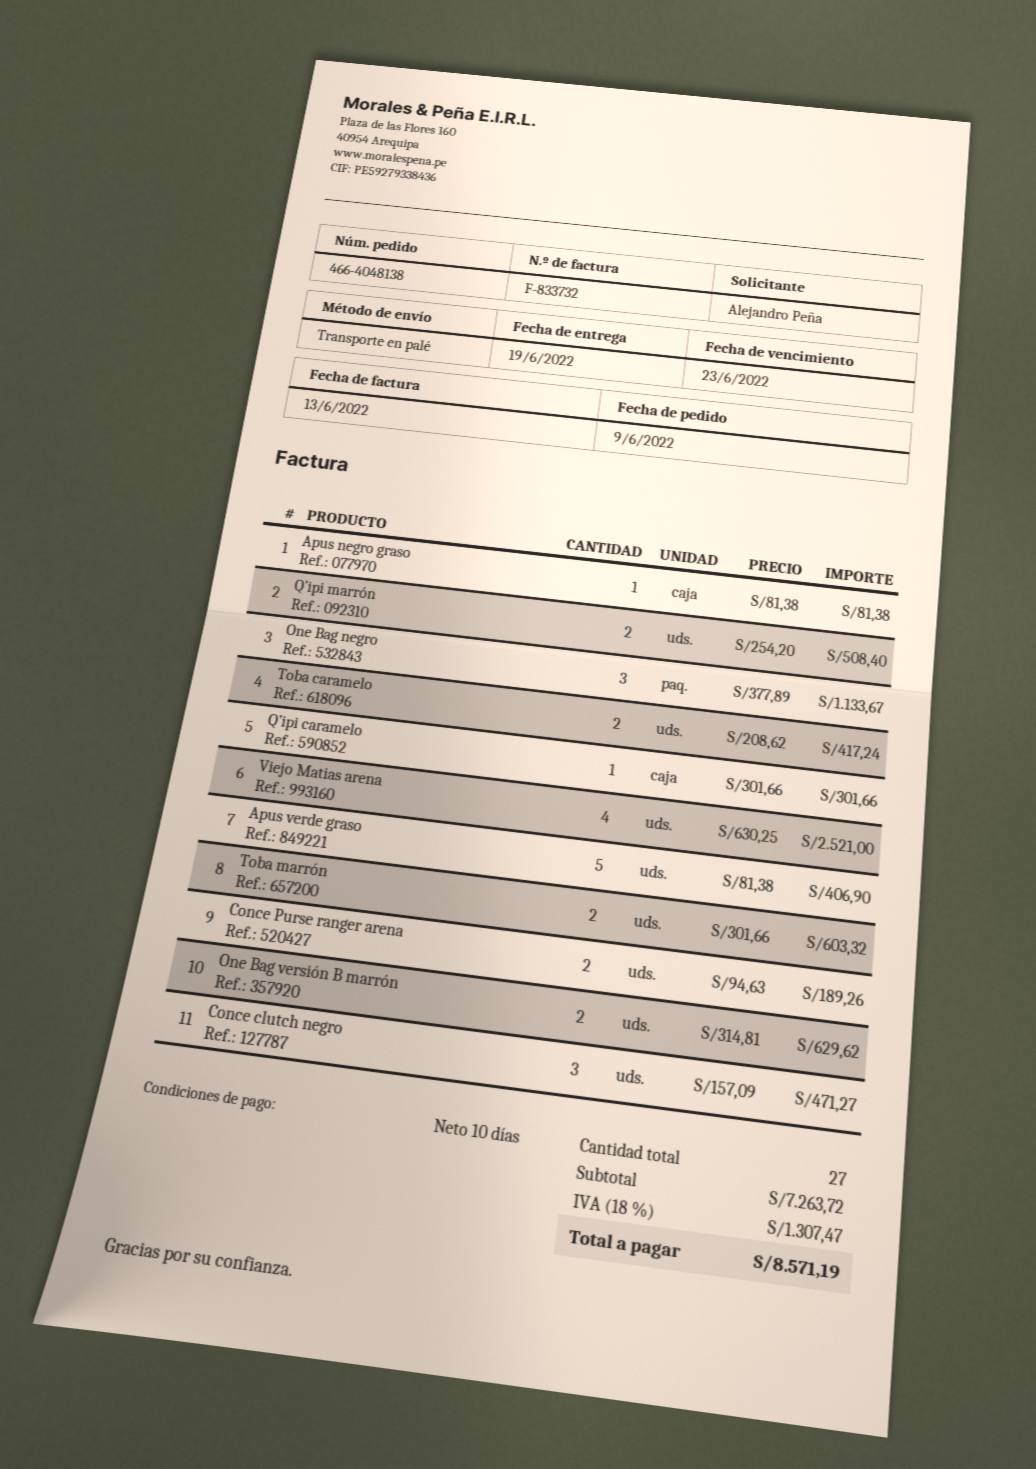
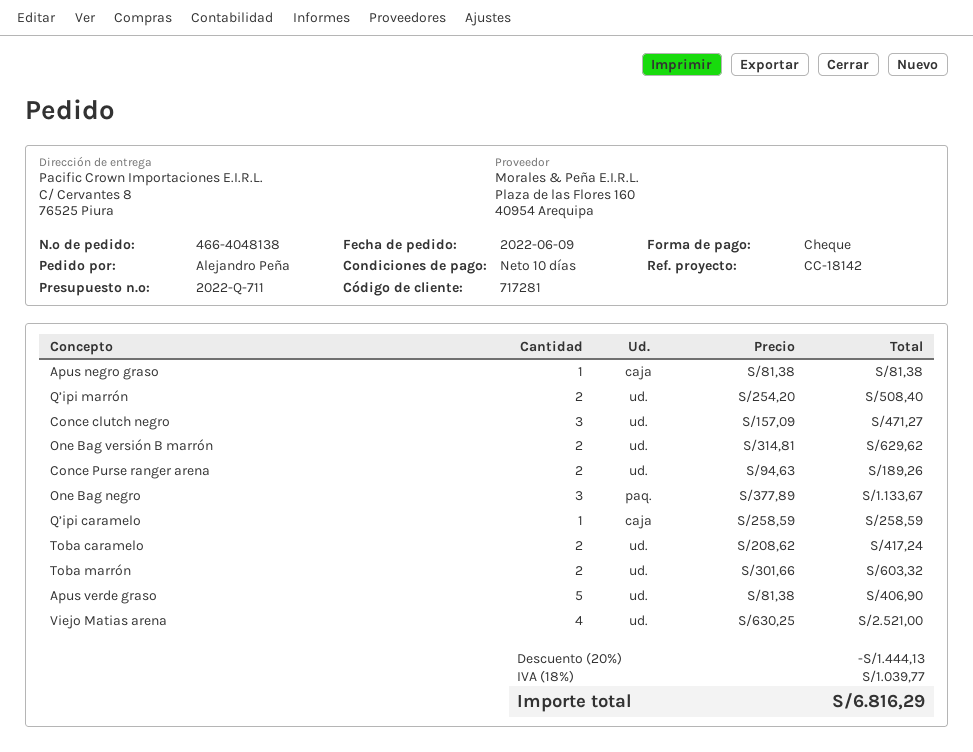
Q’ipi caramelo: 1 x 301.66 = 301.66 -> 1 x 258.59 = 258.59
discount: none -> 20% = 1444.13
tax: 18% = 1307.47 -> 18% = 1039.77
total: 8571.19 -> 6816.29

